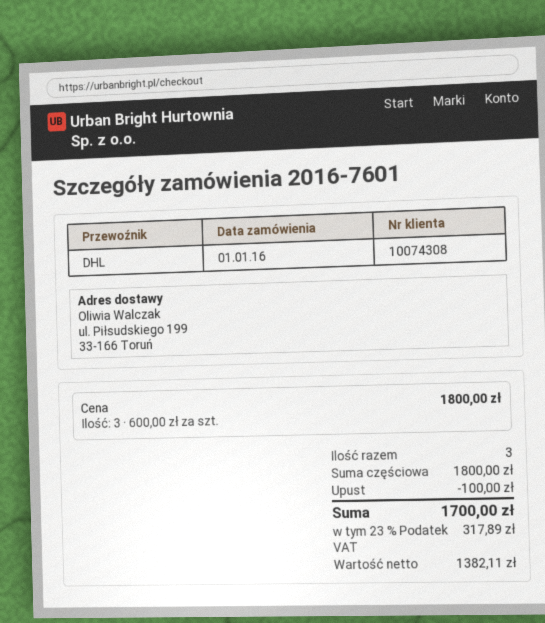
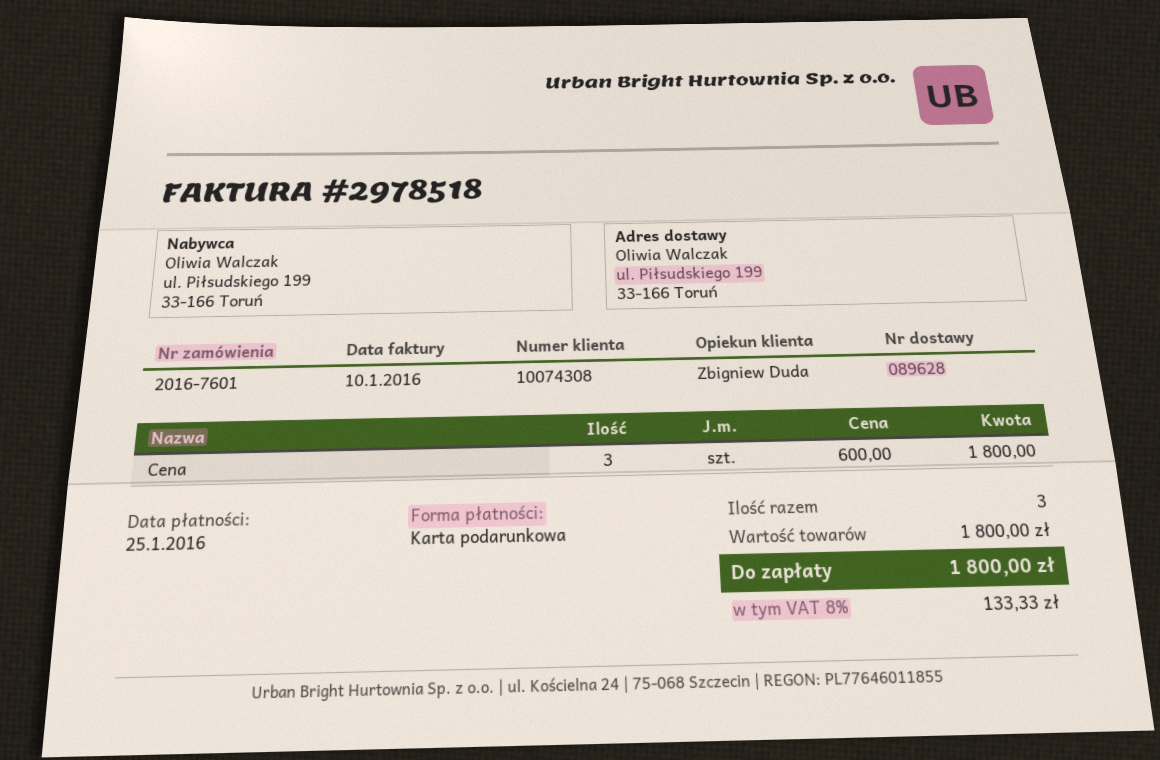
discount: 100.00 -> none
tax: 23% = 317.89 -> 8% = 133.33
total: 1700.00 -> 1800.00

